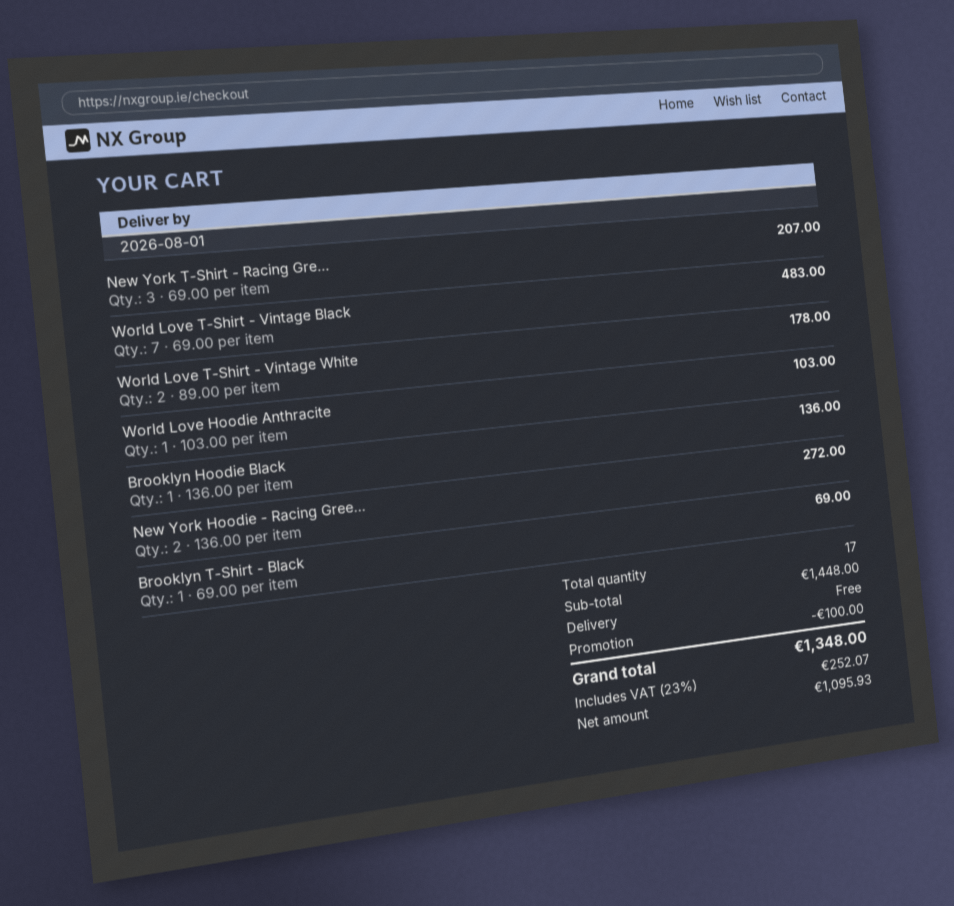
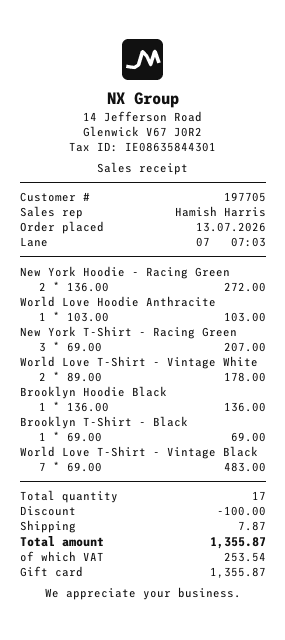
shipping: 0.00 -> 7.87
tax: 252.07 -> 253.54
total: 1348.00 -> 1355.87

